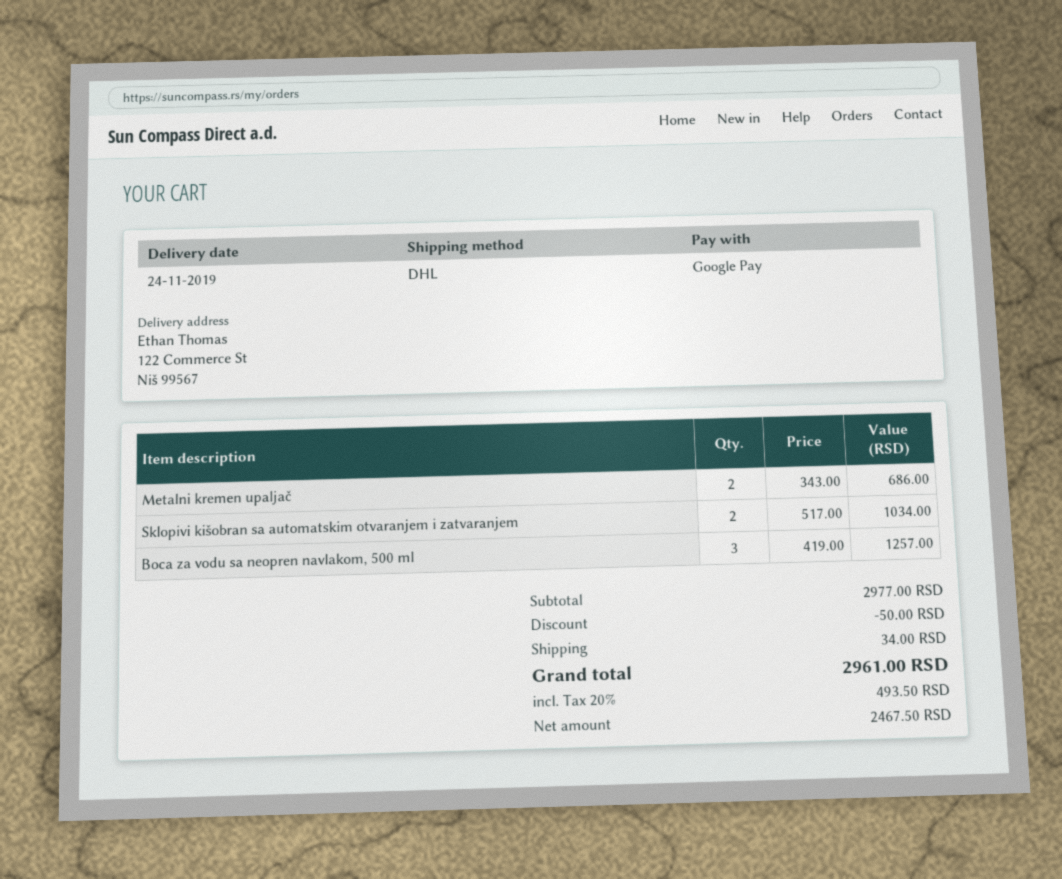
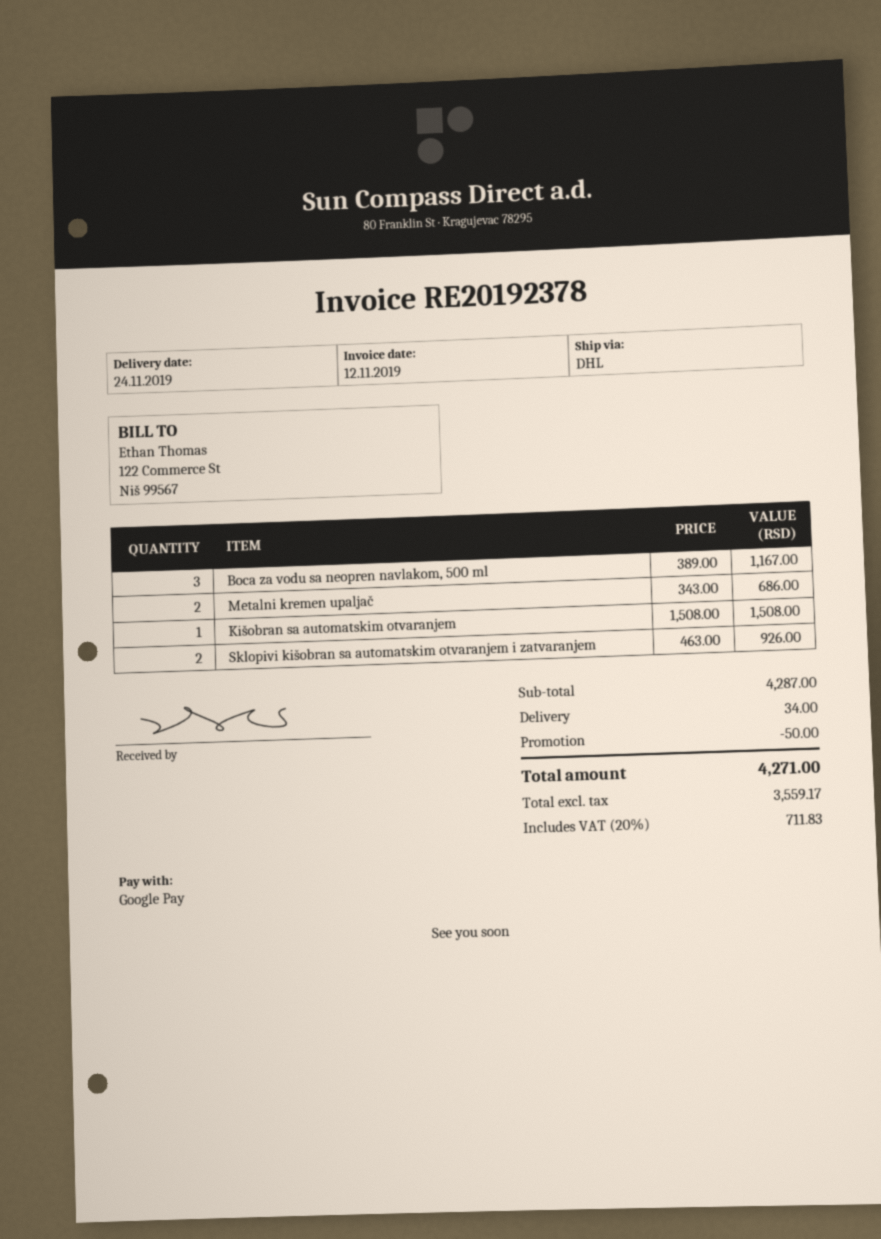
Sklopivi kišobran sa automatskim otvaranjem i zatvaranjem: 2 x 517.00 = 1034.00 -> 2 x 463.00 = 926.00
Boca za vodu sa neopren navlakom, 500 ml: 3 x 419.00 = 1257.00 -> 3 x 389.00 = 1167.00
Kišobran sa automatskim otvaranjem: none -> 1 x 1508.00 = 1508.00
subtotal: 2977.00 -> 4287.00
net: 2467.50 -> 3559.17
tax: 20% = 493.50 -> 20% = 711.83
total: 2961.00 -> 4271.00

